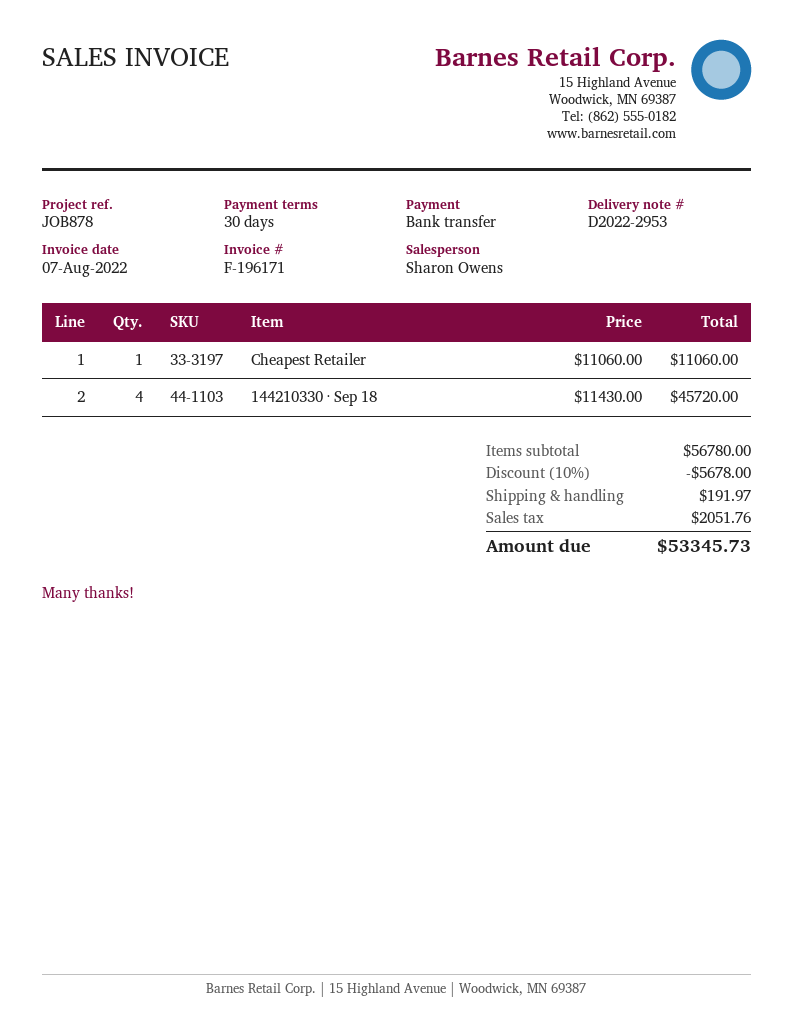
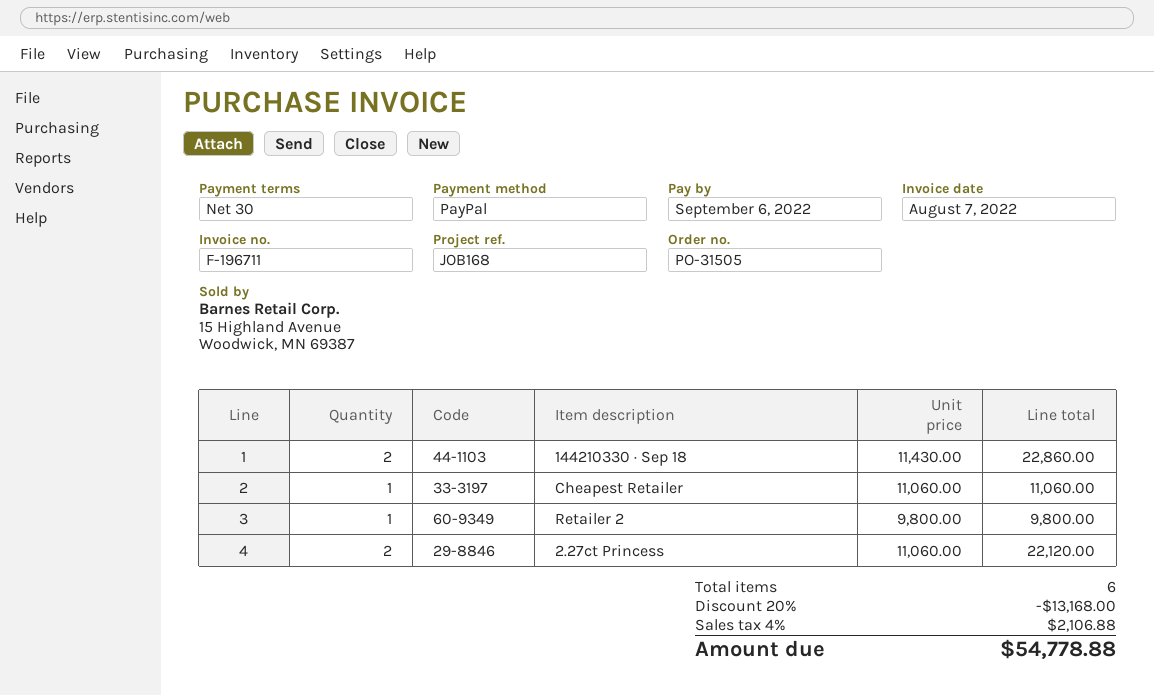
invoice number: F-196171 -> F-196711
reference: JOB878 -> JOB168
payment method: bank transfer -> PayPal
144210330 · Sep 18: 4 x 11430.00 = 45720.00 -> 2 x 11430.00 = 22860.00
Retailer 2: none -> 1 x 9800.00 = 9800.00
2.27ct Princess: none -> 2 x 11060.00 = 22120.00
discount: 10% = 5678.00 -> 20% = 13168.00
shipping: 191.97 -> none
tax: 2051.76 -> 2106.88
total: 53345.73 -> 54778.88

